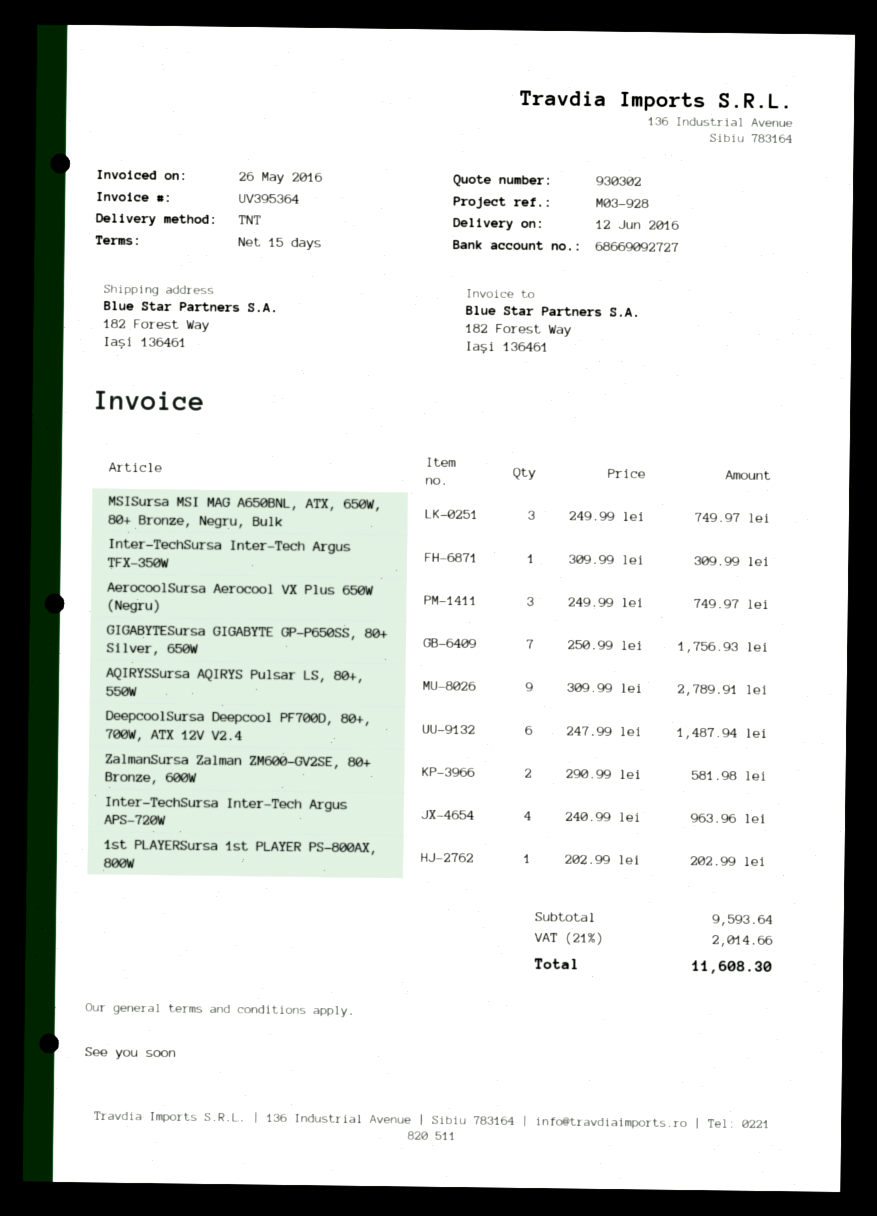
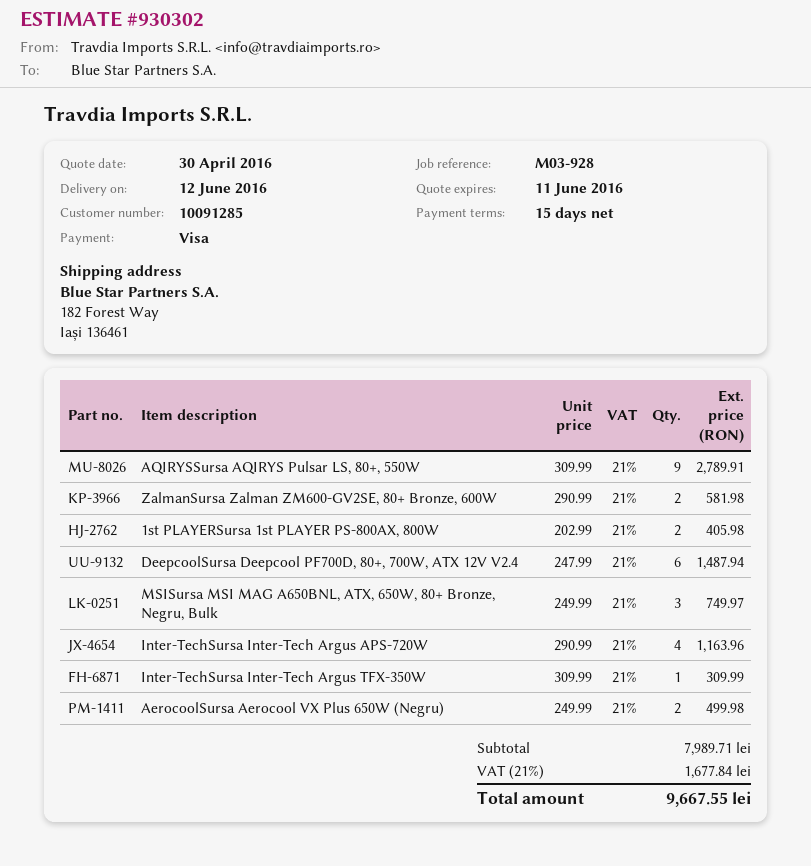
AerocoolSursa Aerocool VX Plus 650W (Negru): 3 x 249.99 = 749.97 -> 2 x 249.99 = 499.98
GIGABYTESursa GIGABYTE GP-P650SS, 80+ Silver, 650W: 7 x 250.99 = 1756.93 -> none
Inter-TechSursa Inter-Tech Argus APS-720W: 4 x 240.99 = 963.96 -> 4 x 290.99 = 1163.96
1st PLAYERSursa 1st PLAYER PS-800AX, 800W: 1 x 202.99 = 202.99 -> 2 x 202.99 = 405.98
subtotal: 9593.64 -> 7989.71
tax: 21% = 2014.66 -> 21% = 1677.84
total: 11608.30 -> 9667.55

